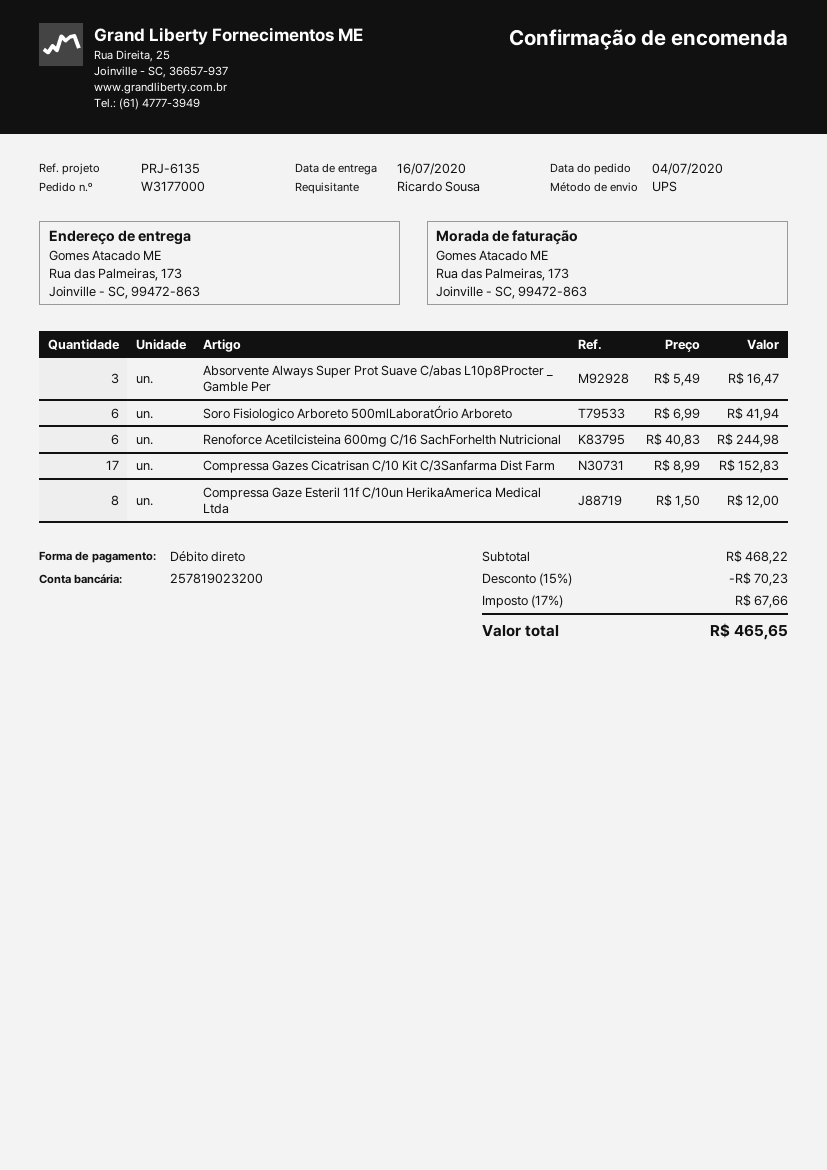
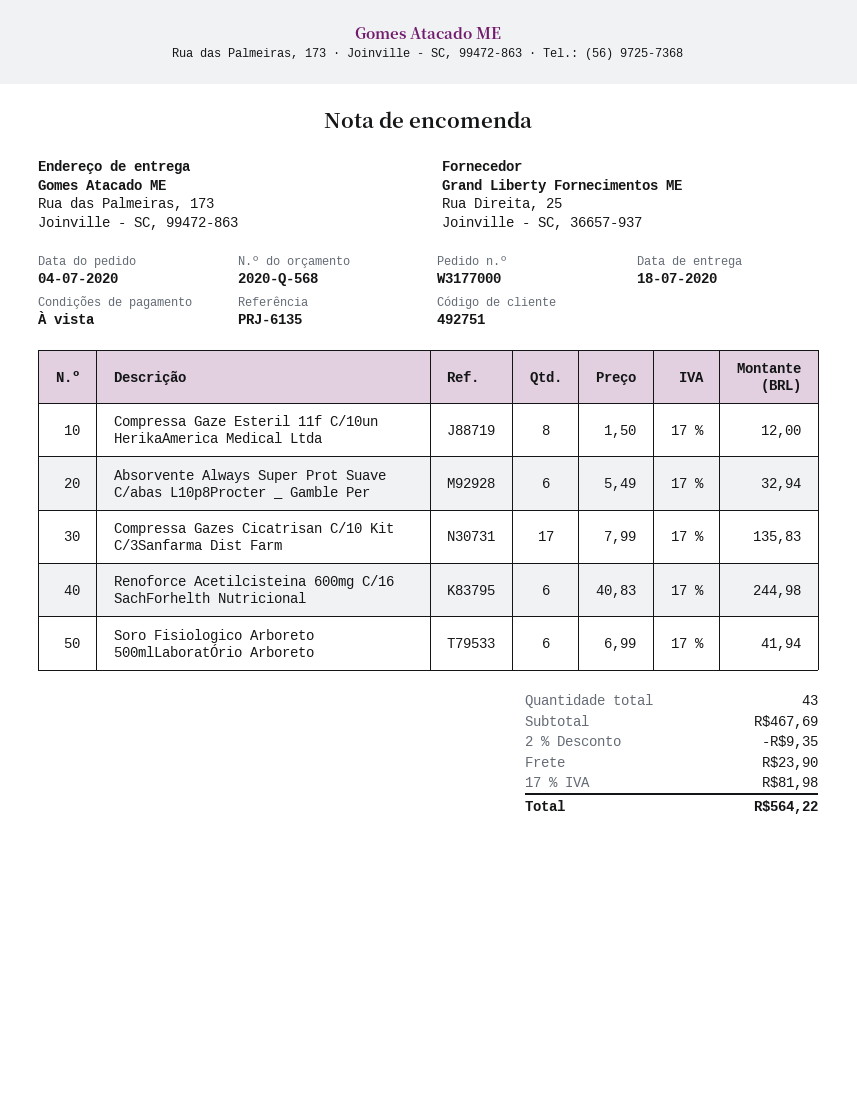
delivery date: 2020-07-16 -> 2020-07-18
Absorvente Always Super Prot Suave C/abas L10p8Procter _ Gamble Per: 3 x 5.49 = 16.47 -> 6 x 5.49 = 32.94
Compressa Gazes Cicatrisan C/10 Kit C/3Sanfarma Dist Farm: 17 x 8.99 = 152.83 -> 17 x 7.99 = 135.83
subtotal: 468.22 -> 467.69
discount: 15% = 70.23 -> 2% = 9.35
shipping: none -> 23.90
tax: 17% = 67.66 -> 17% = 81.98
total: 465.65 -> 564.22

